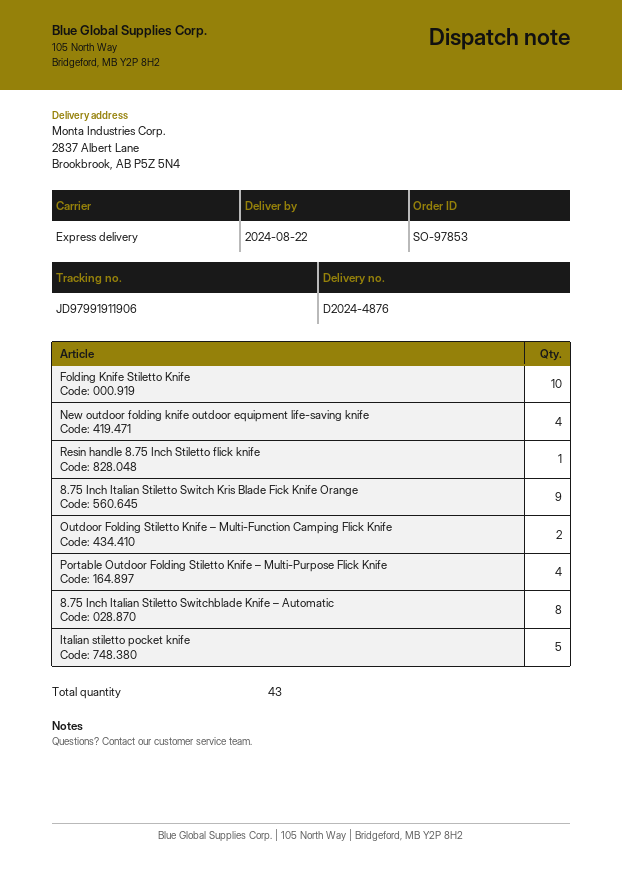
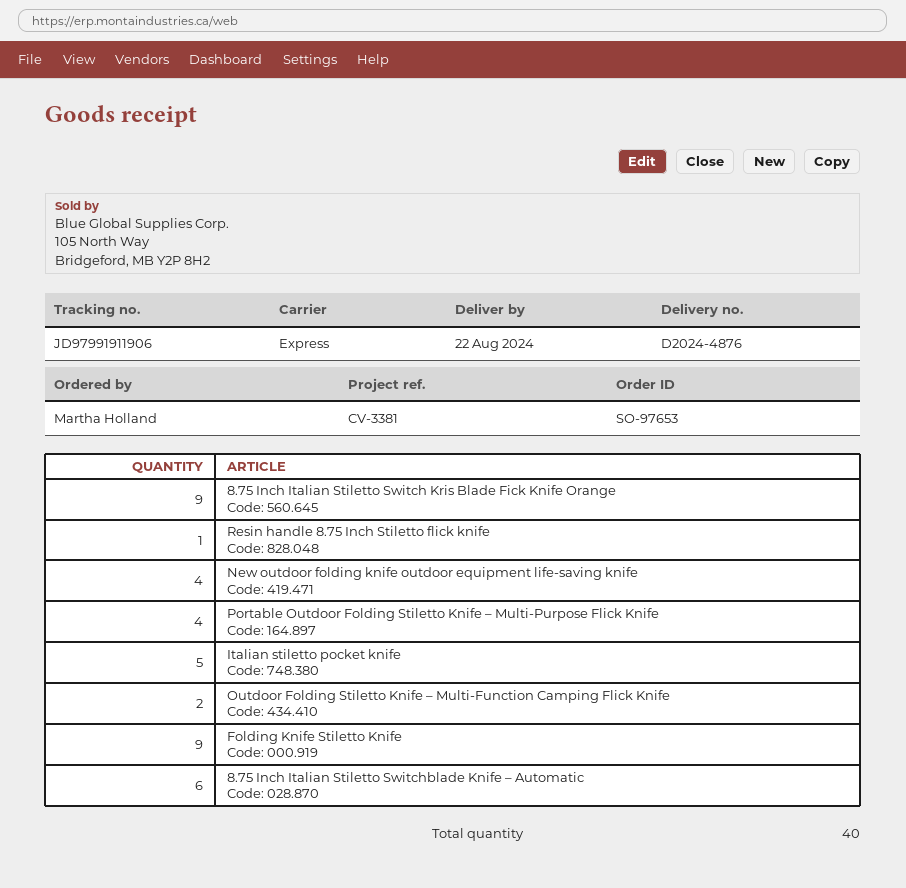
order number: SO-97853 -> SO-97653
Folding Knife Stiletto Knife: 10 -> 9
8.75 Inch Italian Stiletto Switchblade Knife – Automatic: 8 -> 6
total quantity: 43 -> 40

